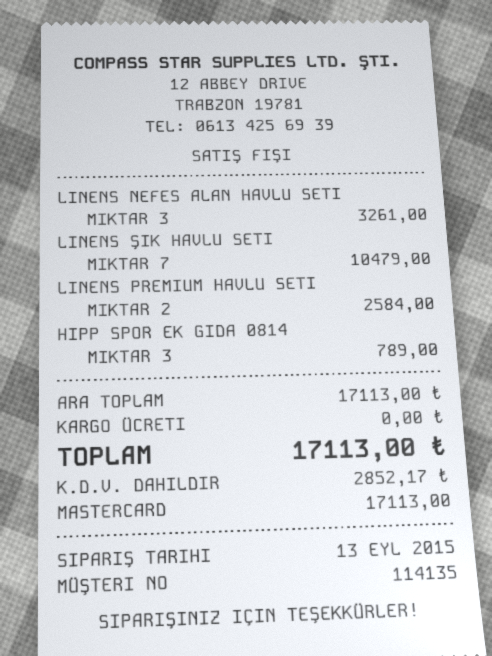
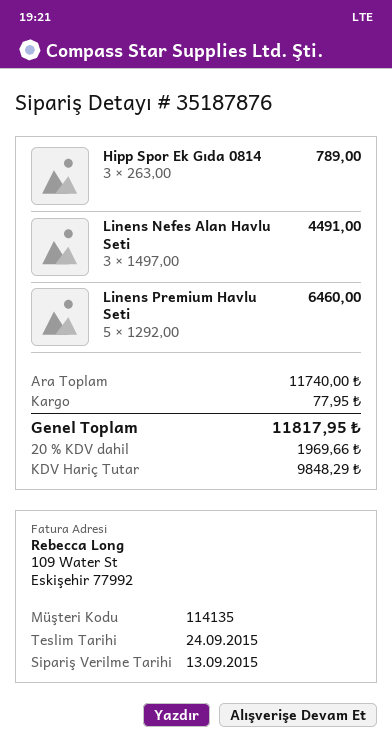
LINENS NEFES ALAN HAVLU SETI: 3 for 3261.00 -> 3 for 4491.00
LINENS ŞIK HAVLU SETI: 7 for 10479.00 -> none
LINENS PREMIUM HAVLU SETI: 2 for 2584.00 -> 5 for 6460.00
subtotal: 17113.00 -> 11740.00
shipping: 0.00 -> 77.95
tax: 2852.17 -> 1969.66
total: 17113.00 -> 11817.95

